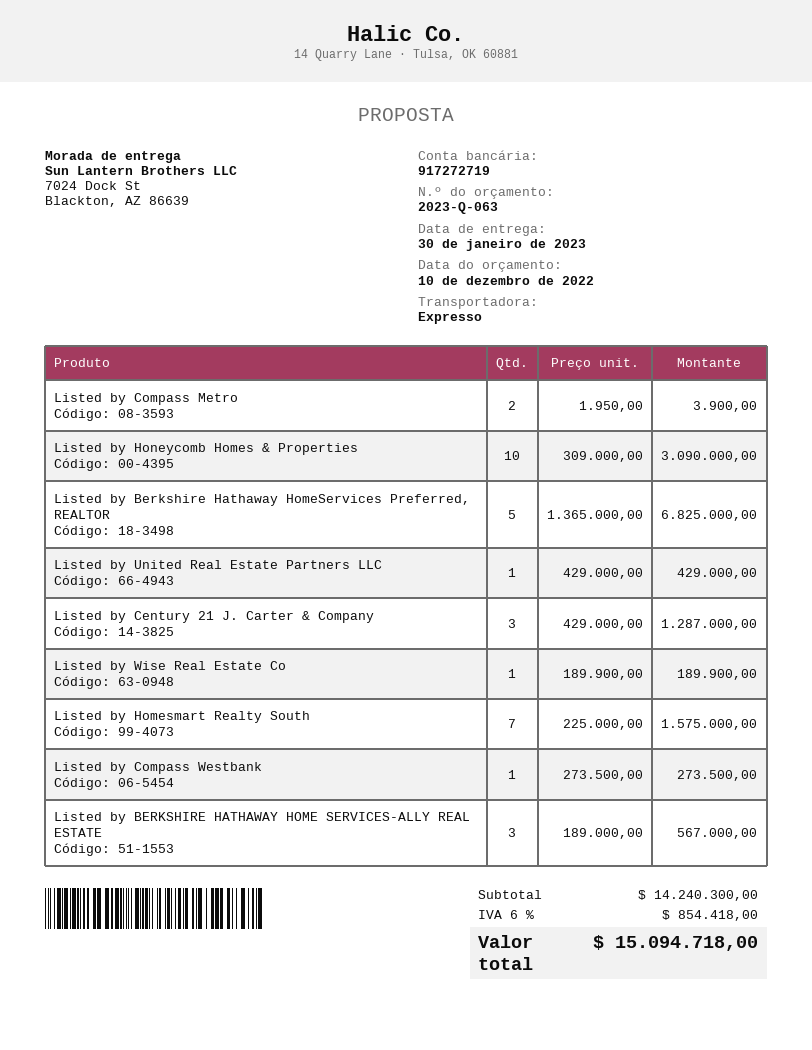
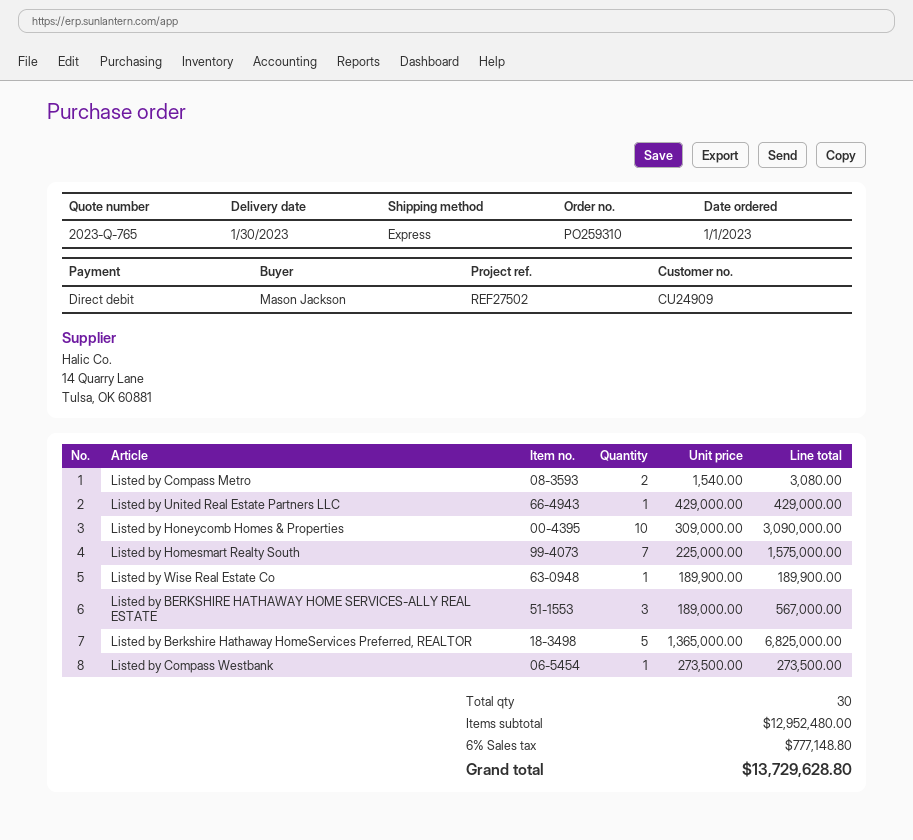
quote number: 2023-Q-063 -> 2023-Q-765
Listed by Compass Metro: 2 x 1950.00 = 3900.00 -> 2 x 1540.00 = 3080.00
Listed by Century 21 J. Carter & Company: 3 x 429000.00 = 1287000.00 -> none
subtotal: 14240300.00 -> 12952480.00
tax: 6% = 854418.00 -> 6% = 777148.80
total: 15094718.00 -> 13729628.80

